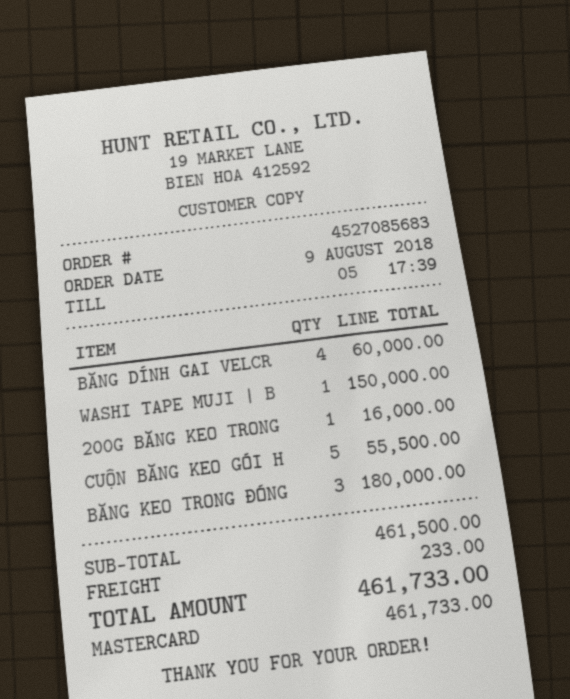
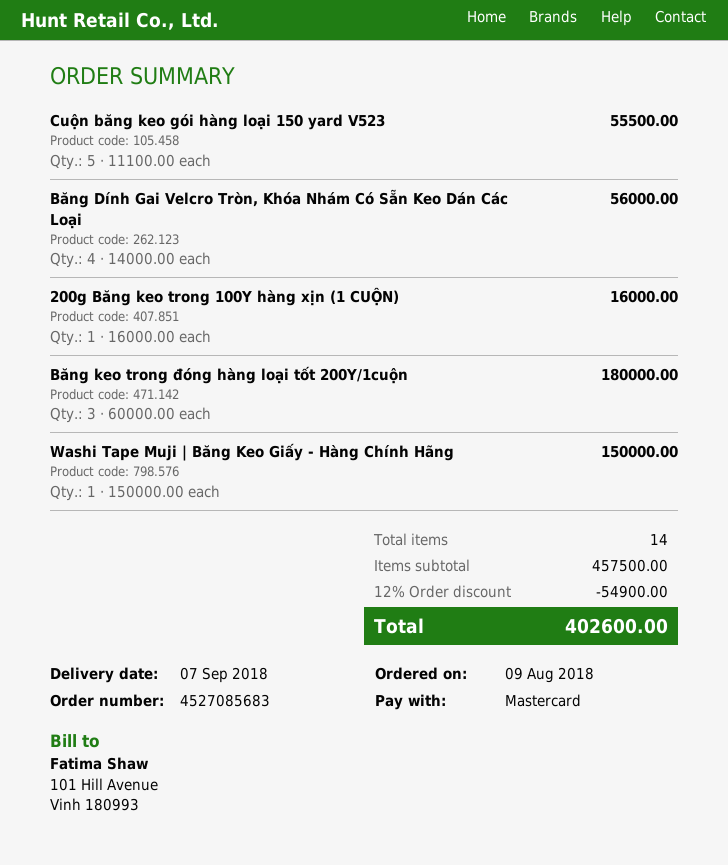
BĂNG DÍNH GAI VELCR: 4 for 60000.00 -> 4 for 56000.00
subtotal: 461500.00 -> 457500.00
discount: none -> 12% = 54900.00
shipping: 233.00 -> none
total: 461733.00 -> 402600.00

